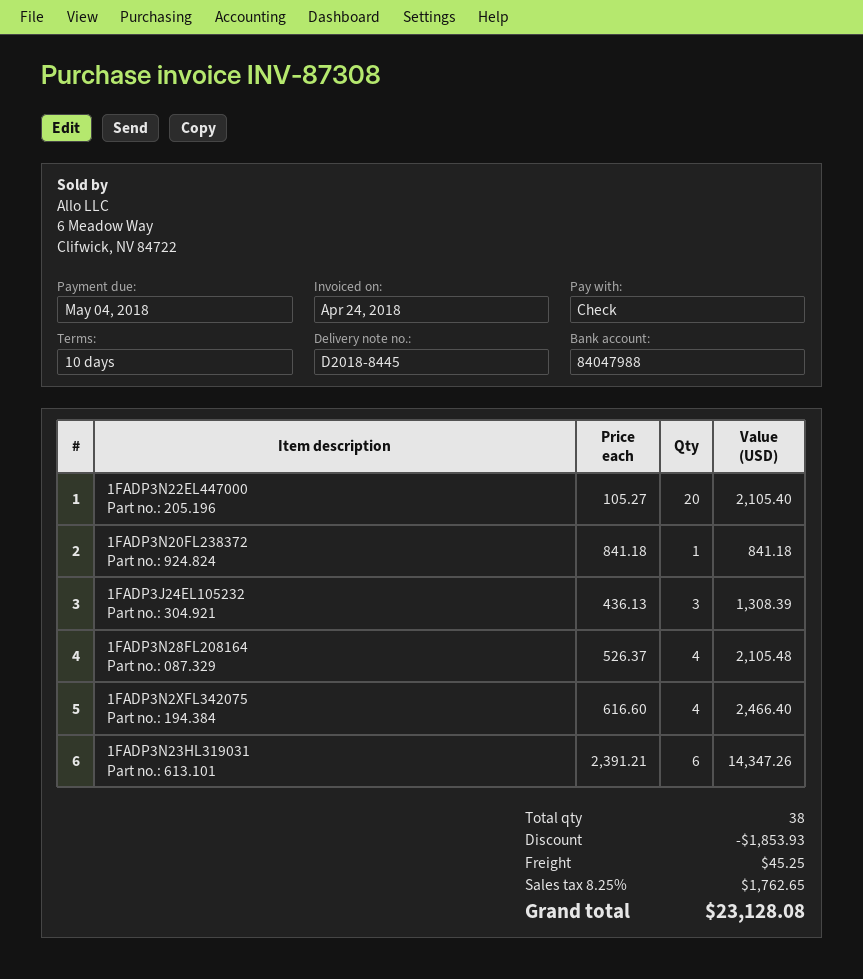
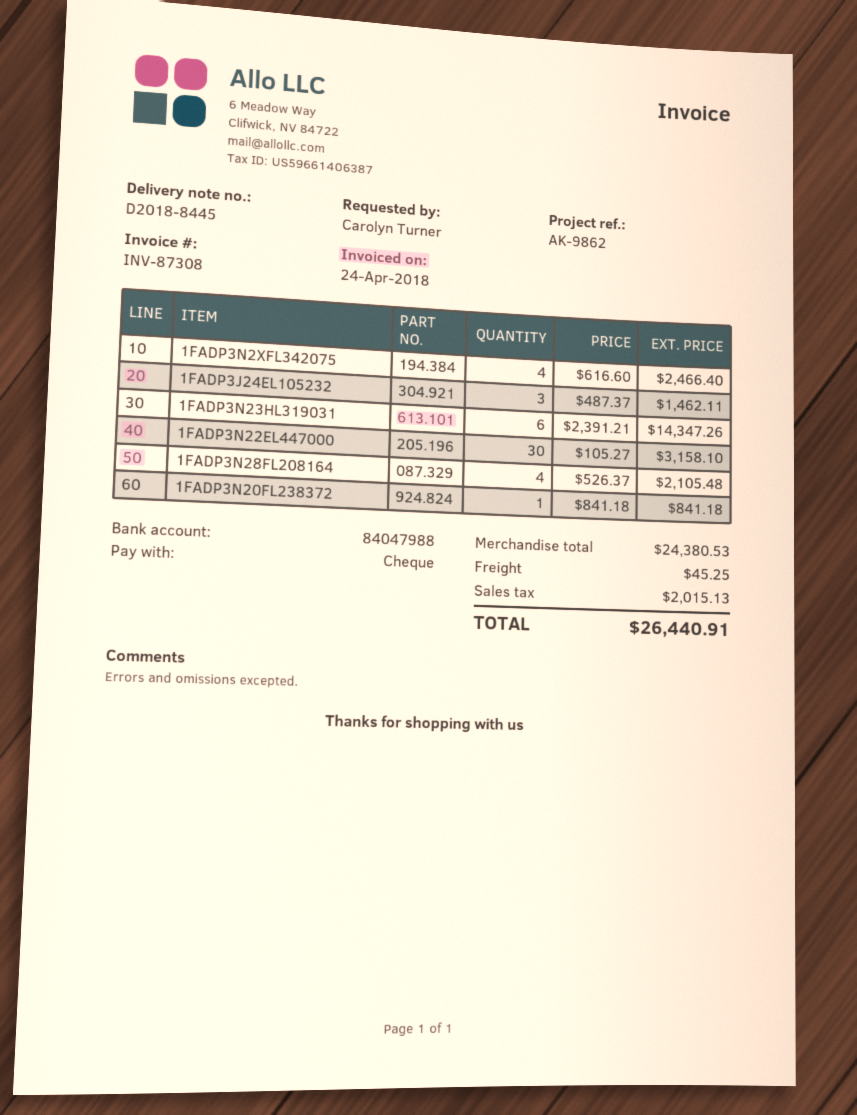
1FADP3N22EL447000: 20 x 105.27 = 2105.40 -> 30 x 105.27 = 3158.10
1FADP3J24EL105232: 3 x 436.13 = 1308.39 -> 3 x 487.37 = 1462.11
discount: 1853.93 -> none
tax: 1762.65 -> 2015.13
total: 23128.08 -> 26440.91

